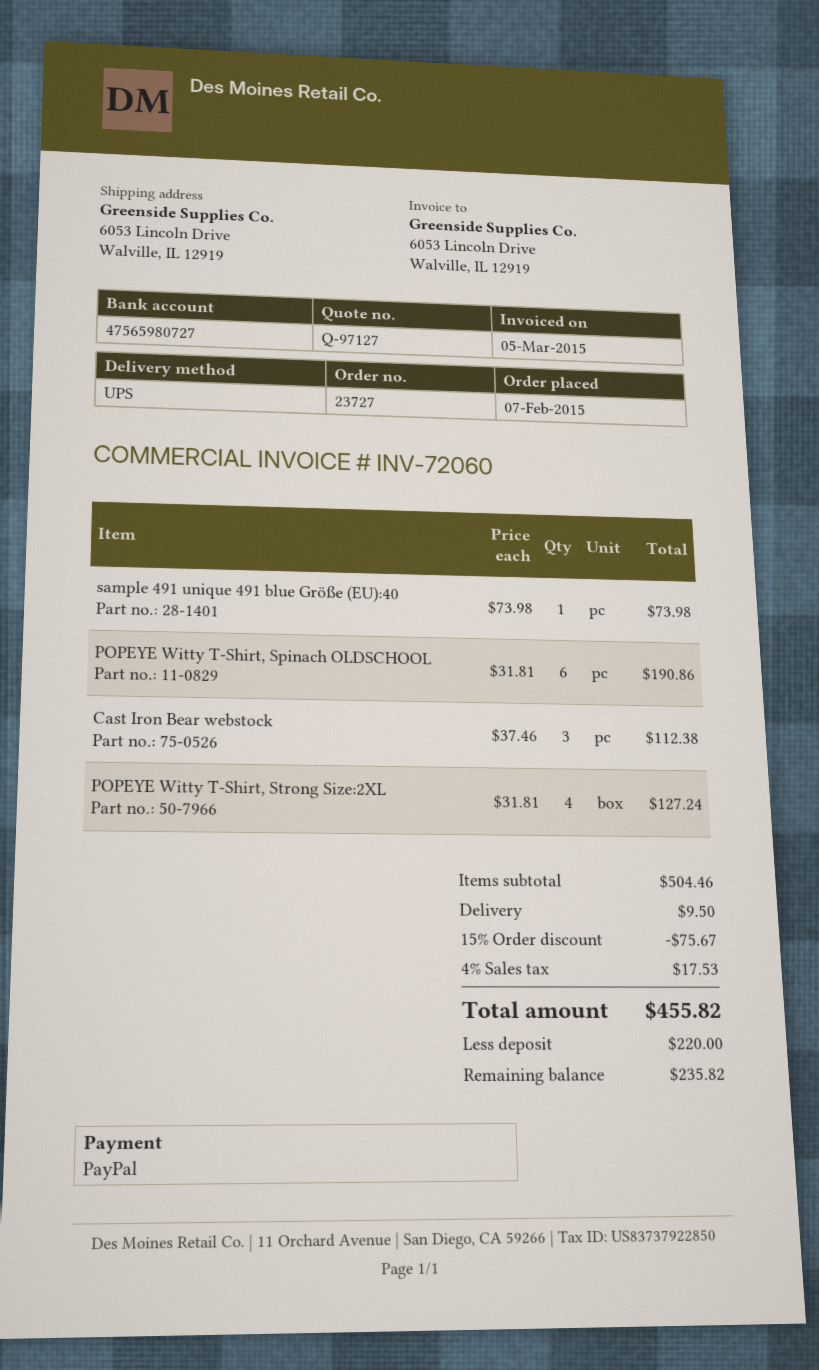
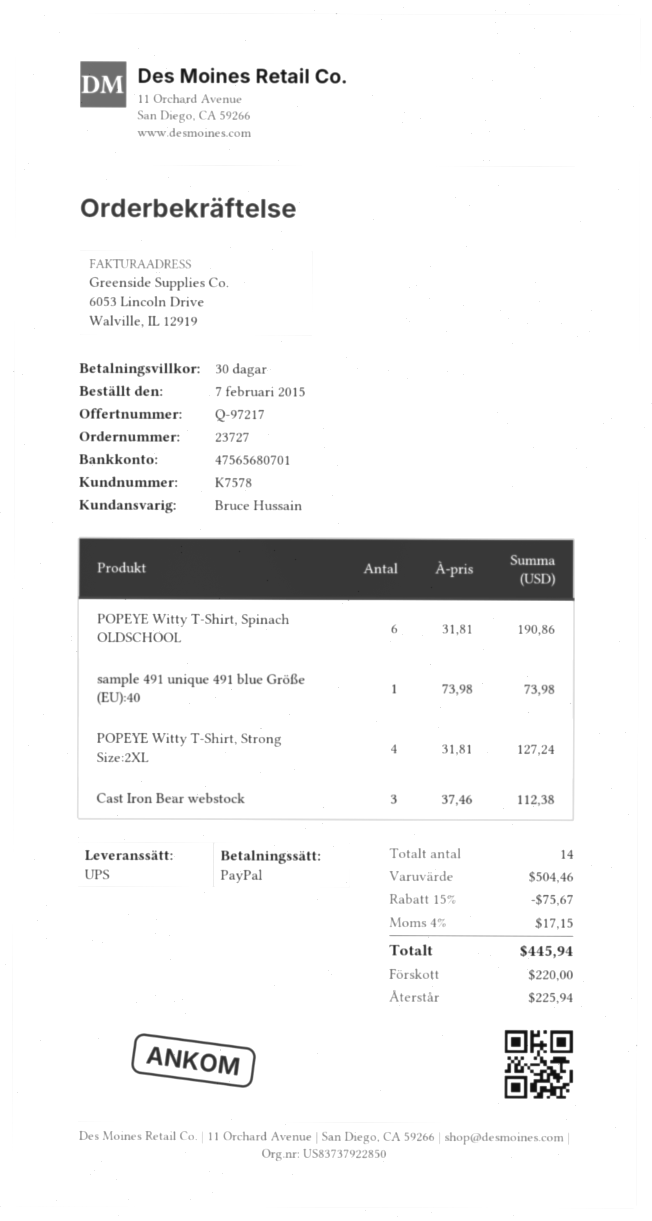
quote number: Q-97127 -> Q-97217
bank account: 47565980727 -> 47565680701
shipping: 9.50 -> none
tax: 4% = 17.53 -> 4% = 17.15
total: 455.82 -> 445.94
balance: 235.82 -> 225.94

